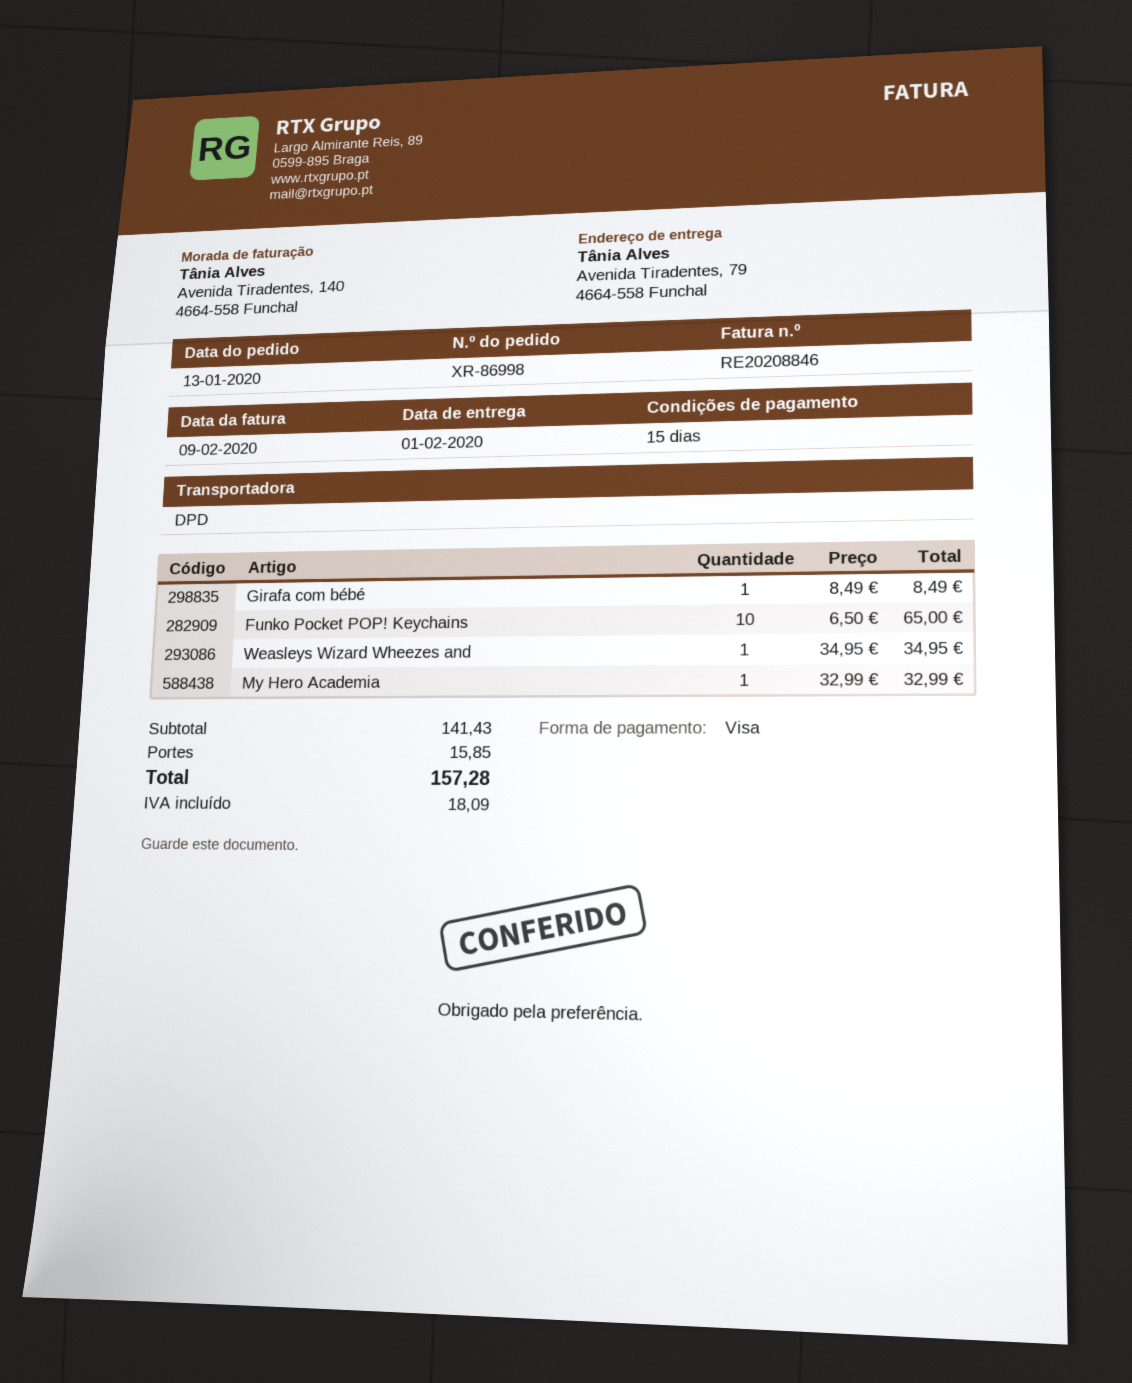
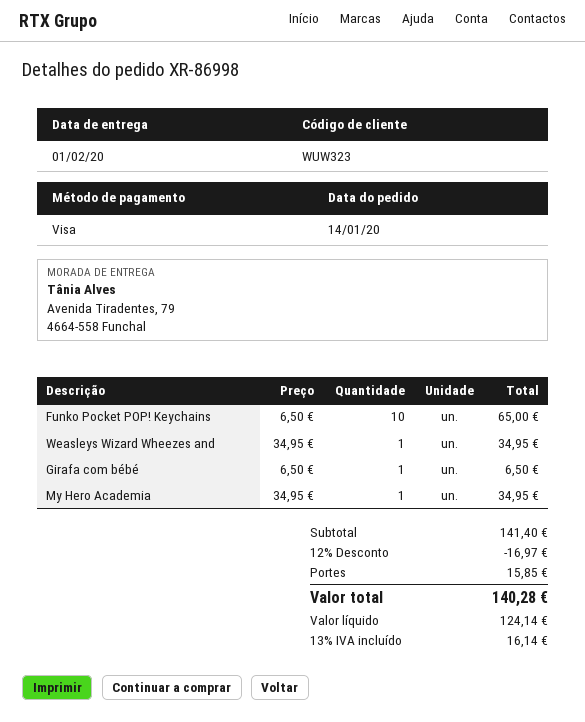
order date: 2020-01-13 -> 2020-01-14
Girafa com bébé: 1 x 8.49 = 8.49 -> 1 x 6.50 = 6.50
My Hero Academia: 1 x 32.99 = 32.99 -> 1 x 34.95 = 34.95
subtotal: 141.43 -> 141.40
discount: none -> 12% = 16.97
tax: 18.09 -> 16.14
total: 157.28 -> 140.28

